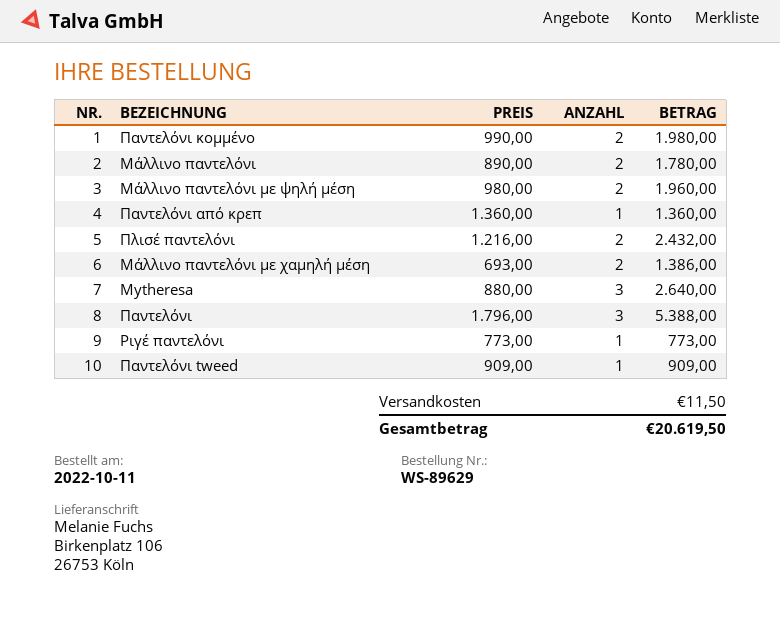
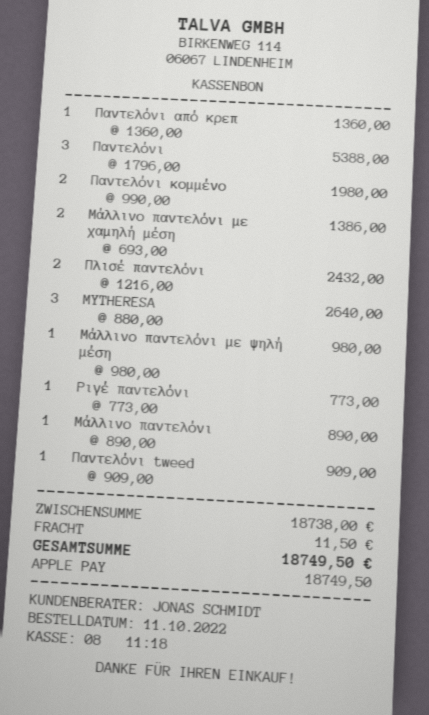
Μάλλινο παντελόνι: 2 x 890.00 = 1780.00 -> 1 x 890.00 = 890.00
Μάλλινο παντελόνι με ψηλή μέση: 2 x 980.00 = 1960.00 -> 1 x 980.00 = 980.00
total: 20619.50 -> 18749.50

